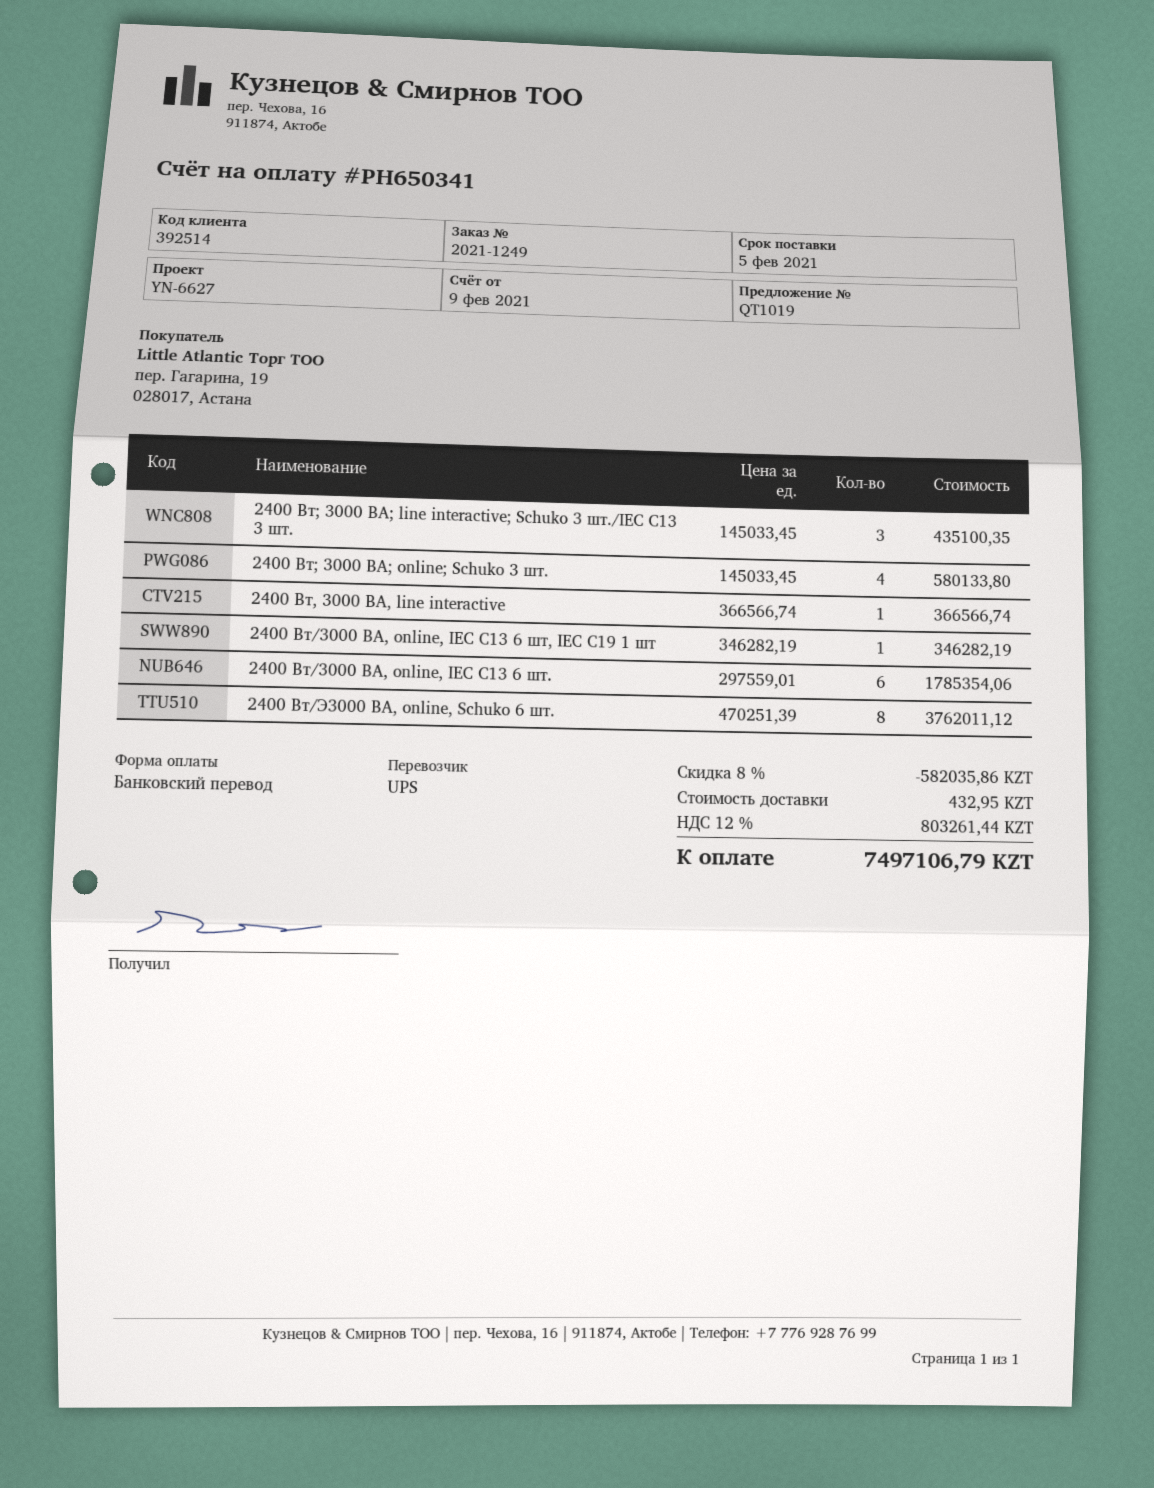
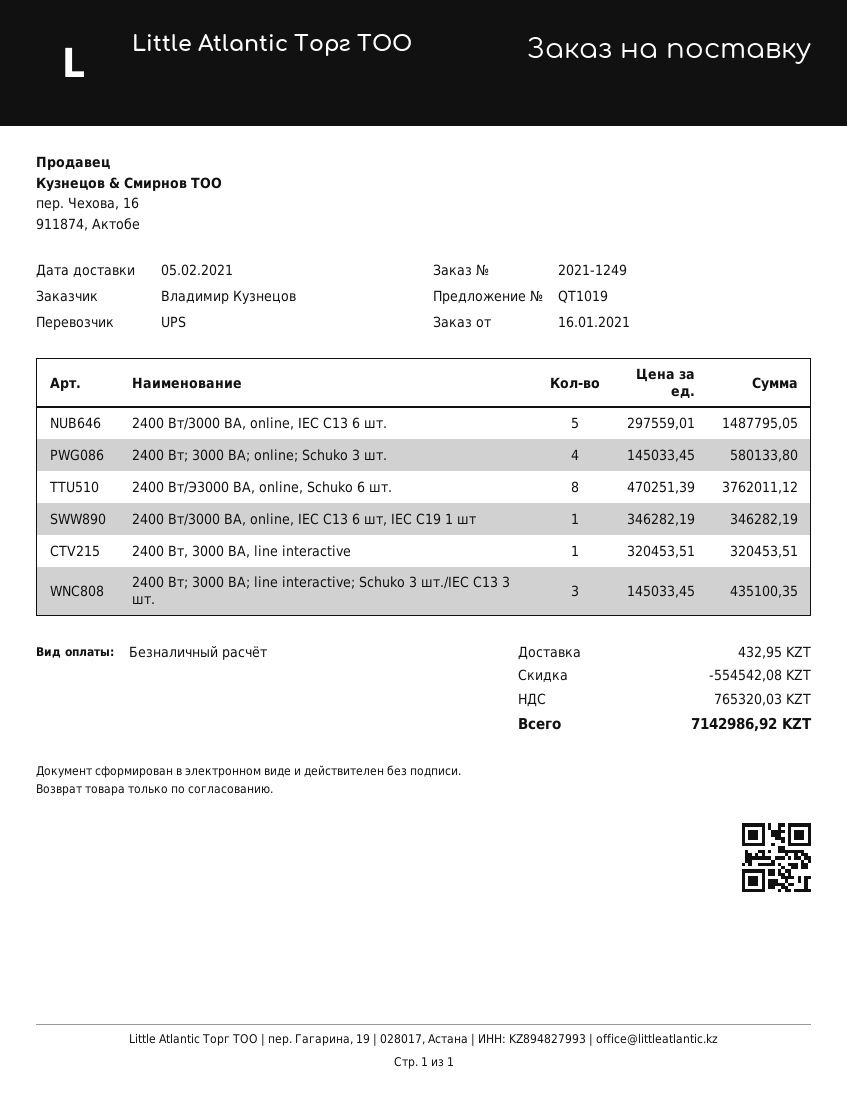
2400 Вт, 3000 ВА, line interactive: 1 x 366566.74 = 366566.74 -> 1 x 320453.51 = 320453.51
2400 Вт/3000 ВА, online, IEC C13 6 шт.: 6 x 297559.01 = 1785354.06 -> 5 x 297559.01 = 1487795.05
discount: 582035.86 -> 554542.08
tax: 803261.44 -> 765320.03
total: 7497106.79 -> 7142986.92

